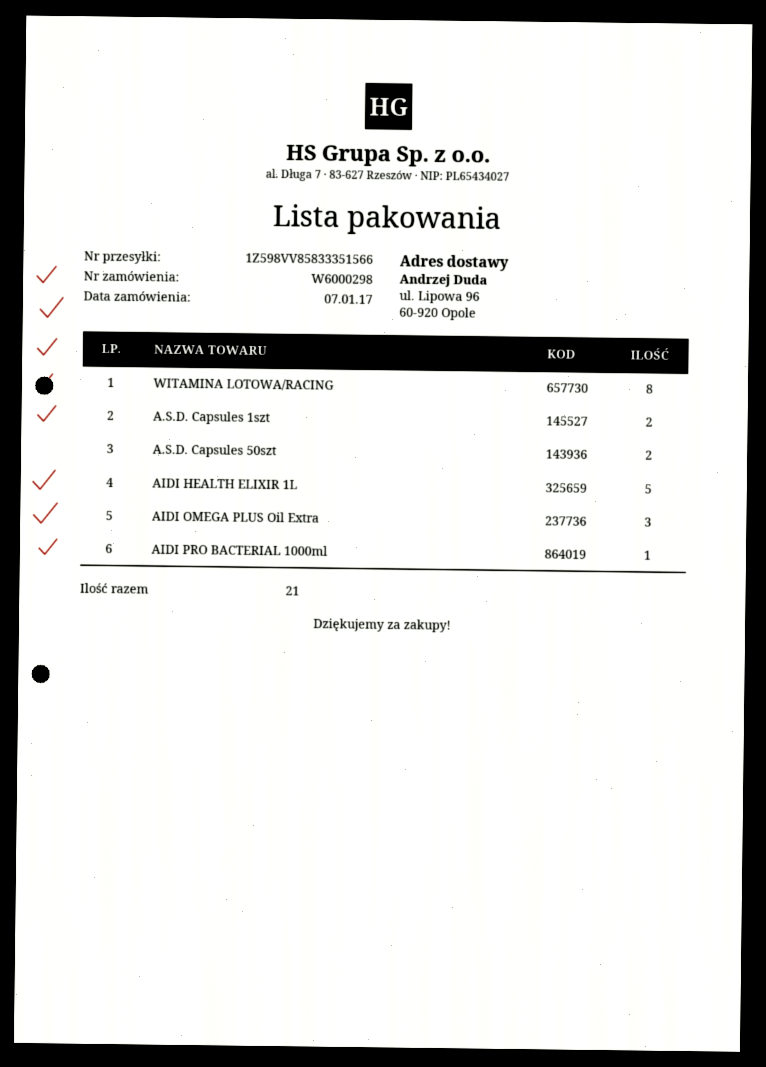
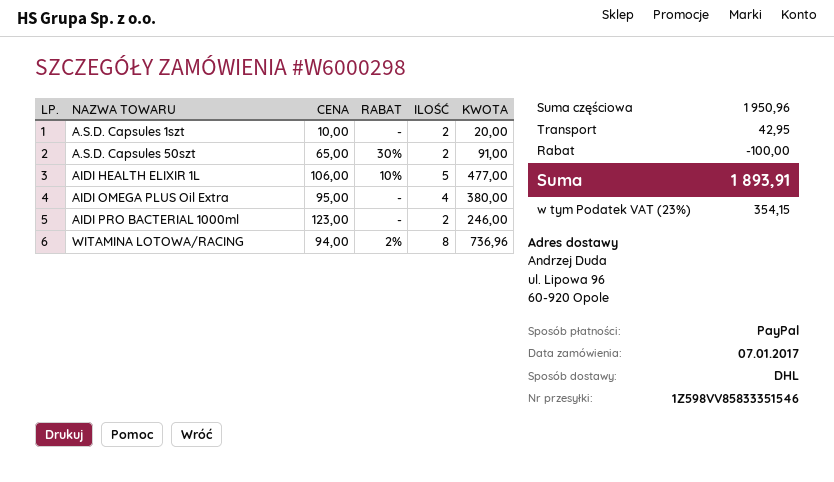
tracking number: 1Z598VV85833351566 -> 1Z598VV85833351546
AIDI OMEGA PLUS Oil Extra: 3 -> 4
AIDI PRO BACTERIAL 1000ml: 1 -> 2

